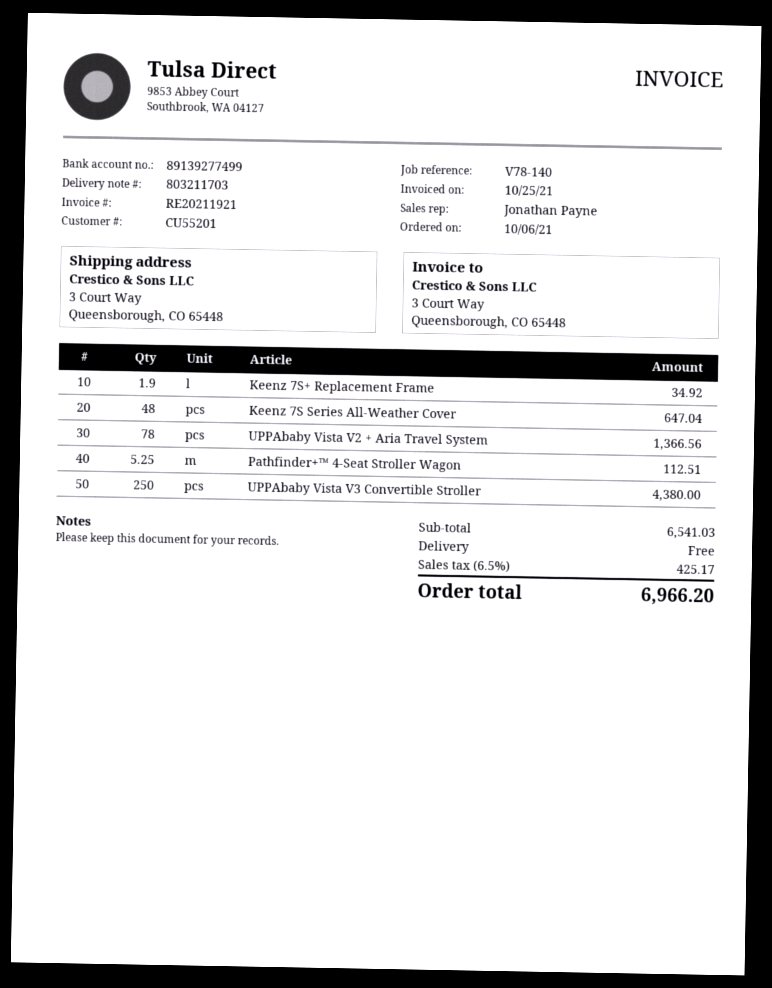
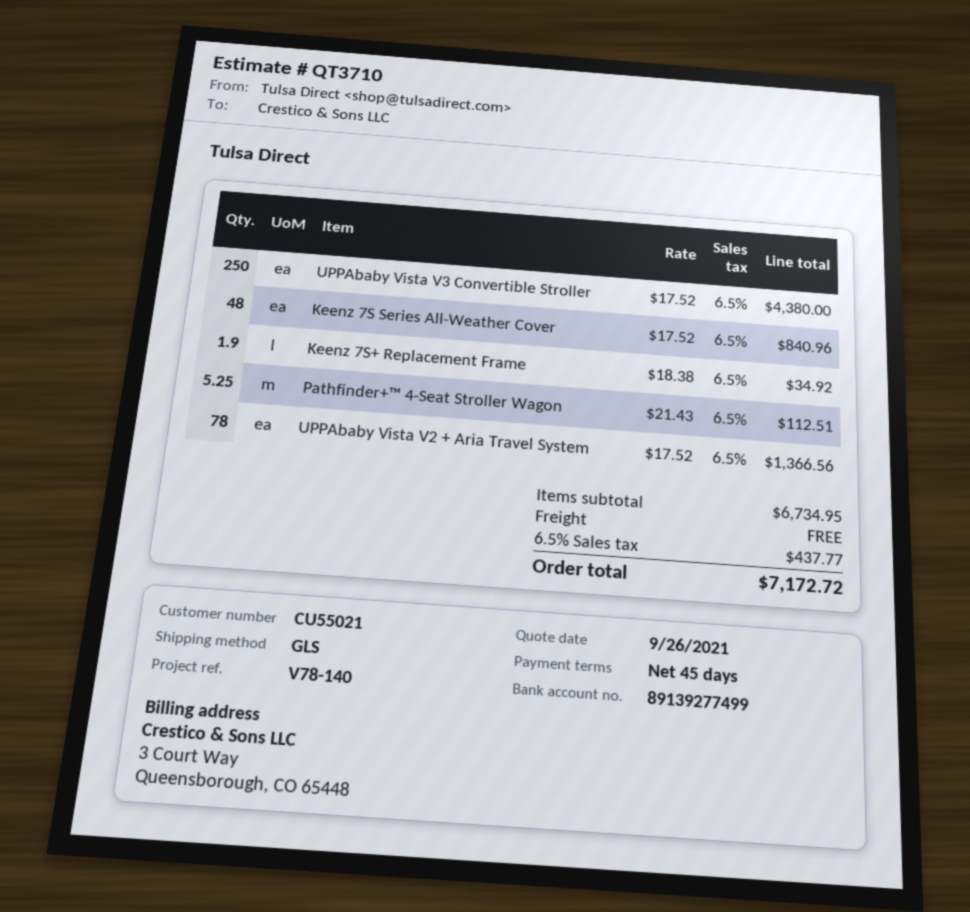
customer number: CU55201 -> CU55021
Keenz 7S Series All-Weather Cover: 48 for 647.04 -> 48 for 840.96
subtotal: 6541.03 -> 6734.95
tax: 6.5% = 425.17 -> 6.5% = 437.77
total: 6966.20 -> 7172.72

